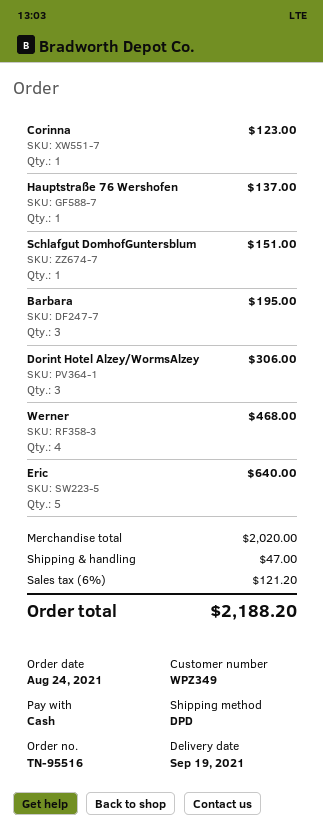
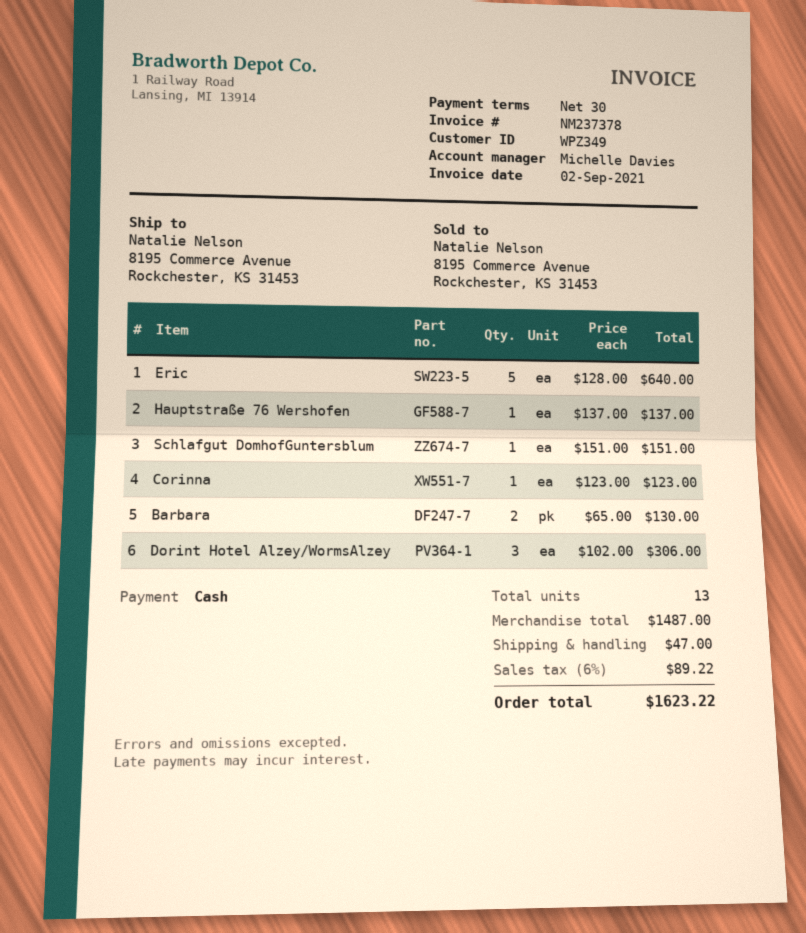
Barbara: 3 for 195.00 -> 2 for 130.00
Werner: 4 for 468.00 -> none
subtotal: 2020.00 -> 1487.00
tax: 6% = 121.20 -> 6% = 89.22
total: 2188.20 -> 1623.22

